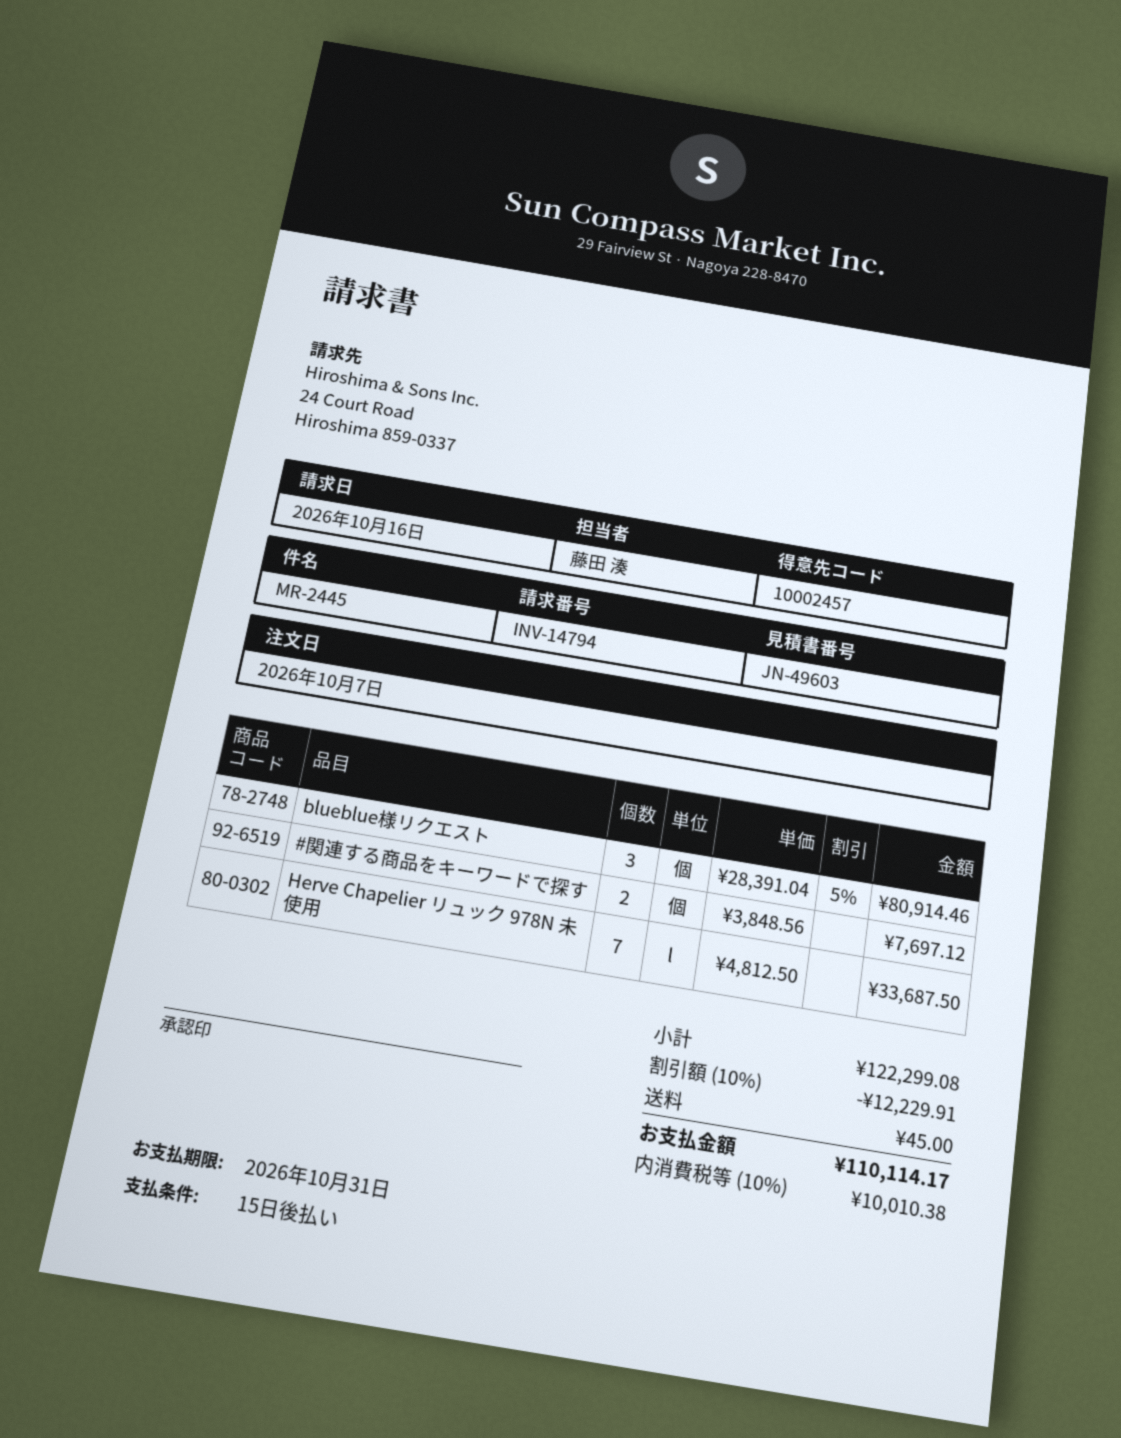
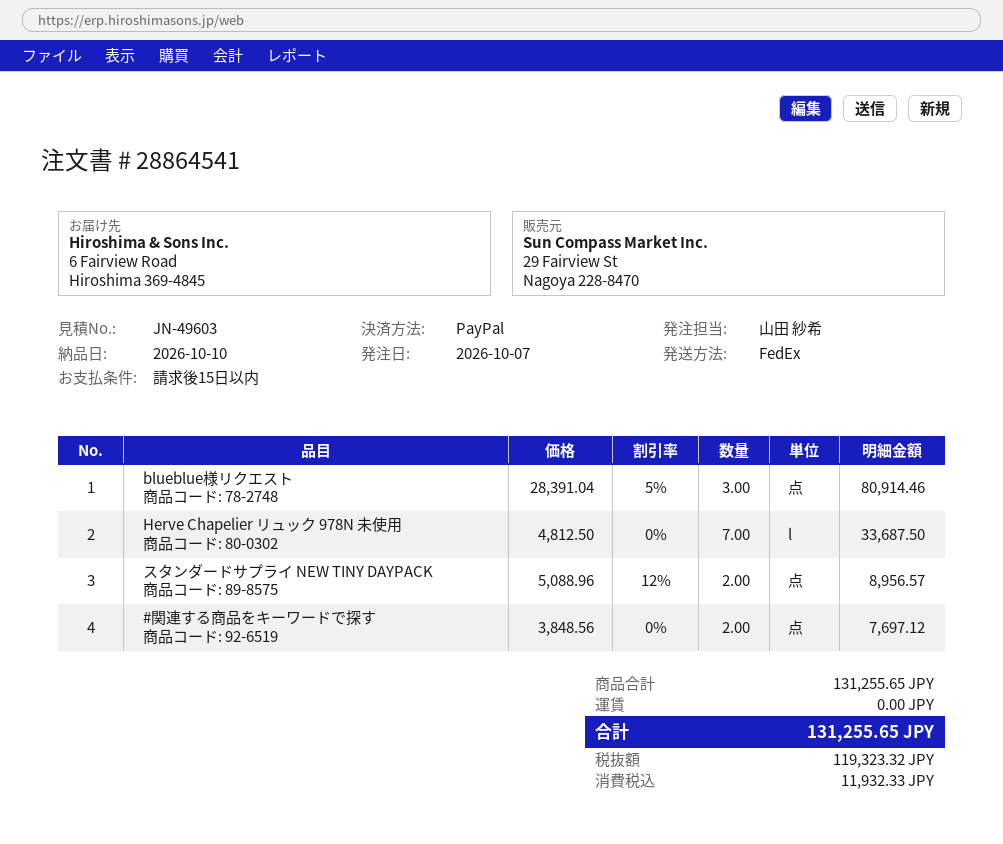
スタンダードサプライ NEW TINY DAYPACK: none -> 2 x 5088.96 - 12% = 8956.57
subtotal: 122299.08 -> 131255.65
discount: 10% = 12229.91 -> none
shipping: 45.00 -> 0.00
tax: 10010.38 -> 11932.33
total: 110114.17 -> 131255.65

